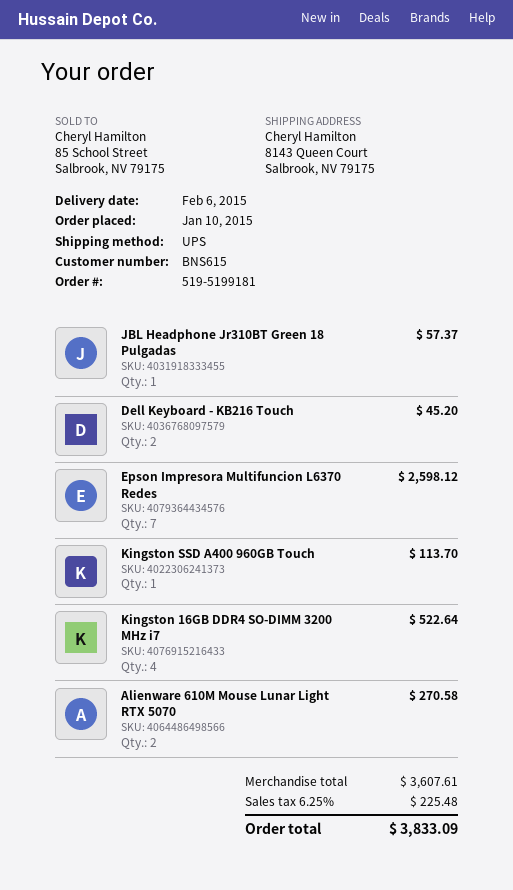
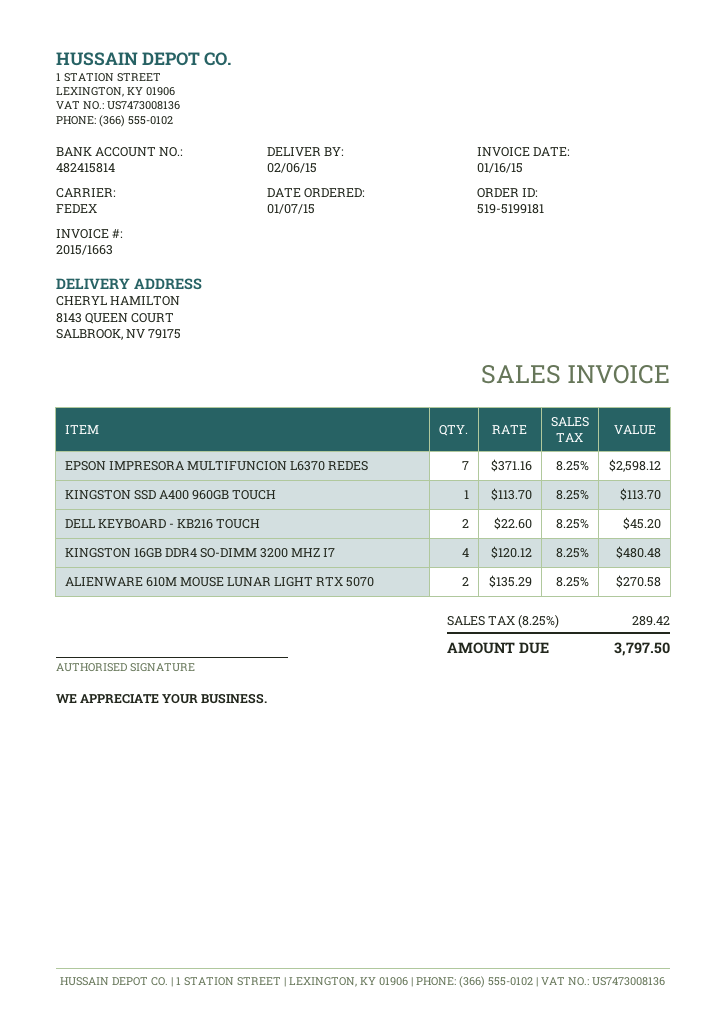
order date: 2015-01-10 -> 2015-01-07
shipping method: UPS -> FedEx
JBL Headphone Jr310BT Green 18 Pulgadas: 1 for 57.37 -> none
Kingston 16GB DDR4 SO-DIMM 3200 MHz i7: 4 for 522.64 -> 4 for 480.48
tax: 6.25% = 225.48 -> 8.25% = 289.42
total: 3833.09 -> 3797.50

